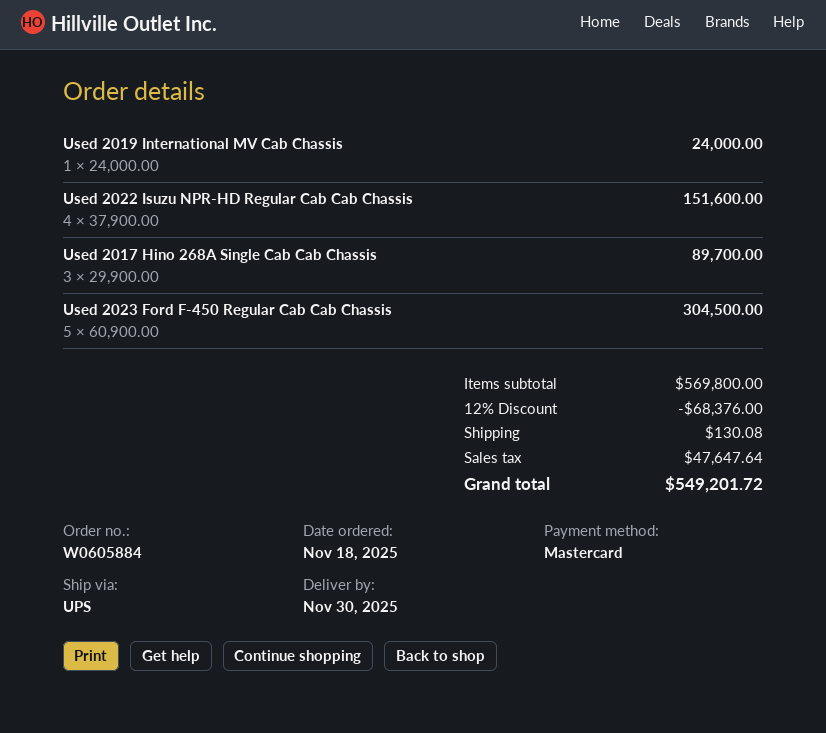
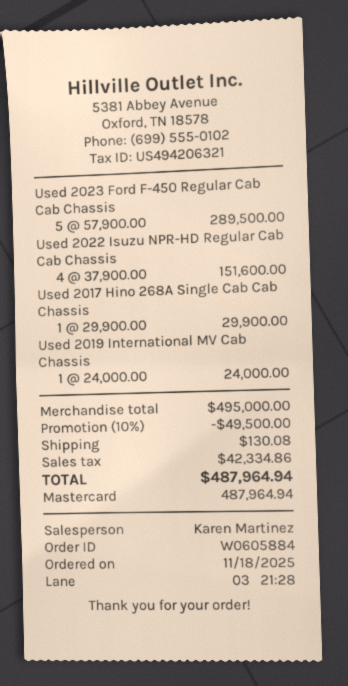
Used 2017 Hino 268A Single Cab Cab Chassis: 3 x 29900.00 = 89700.00 -> 1 x 29900.00 = 29900.00
Used 2023 Ford F-450 Regular Cab Cab Chassis: 5 x 60900.00 = 304500.00 -> 5 x 57900.00 = 289500.00
subtotal: 569800.00 -> 495000.00
discount: 12% = 68376.00 -> 10% = 49500.00
tax: 47647.64 -> 42334.86
total: 549201.72 -> 487964.94

